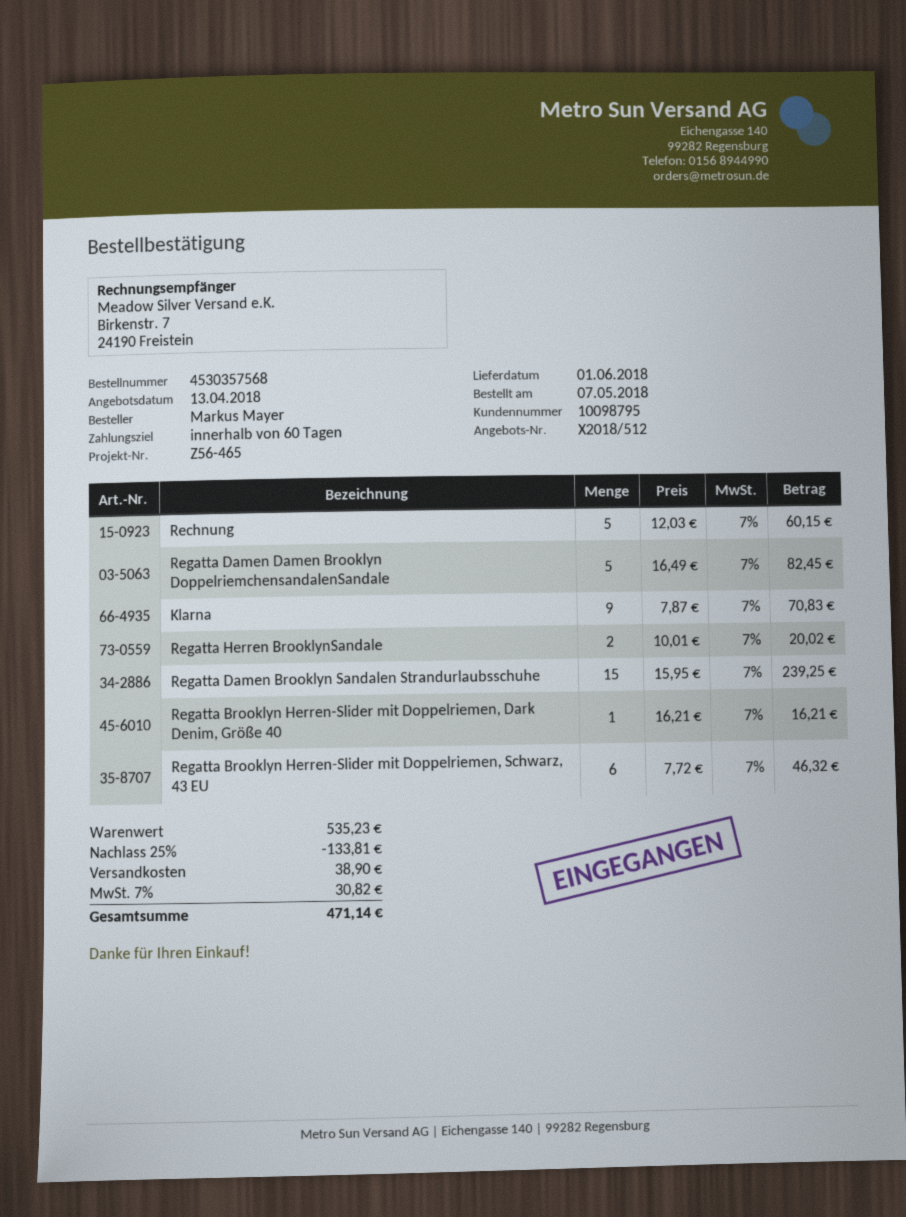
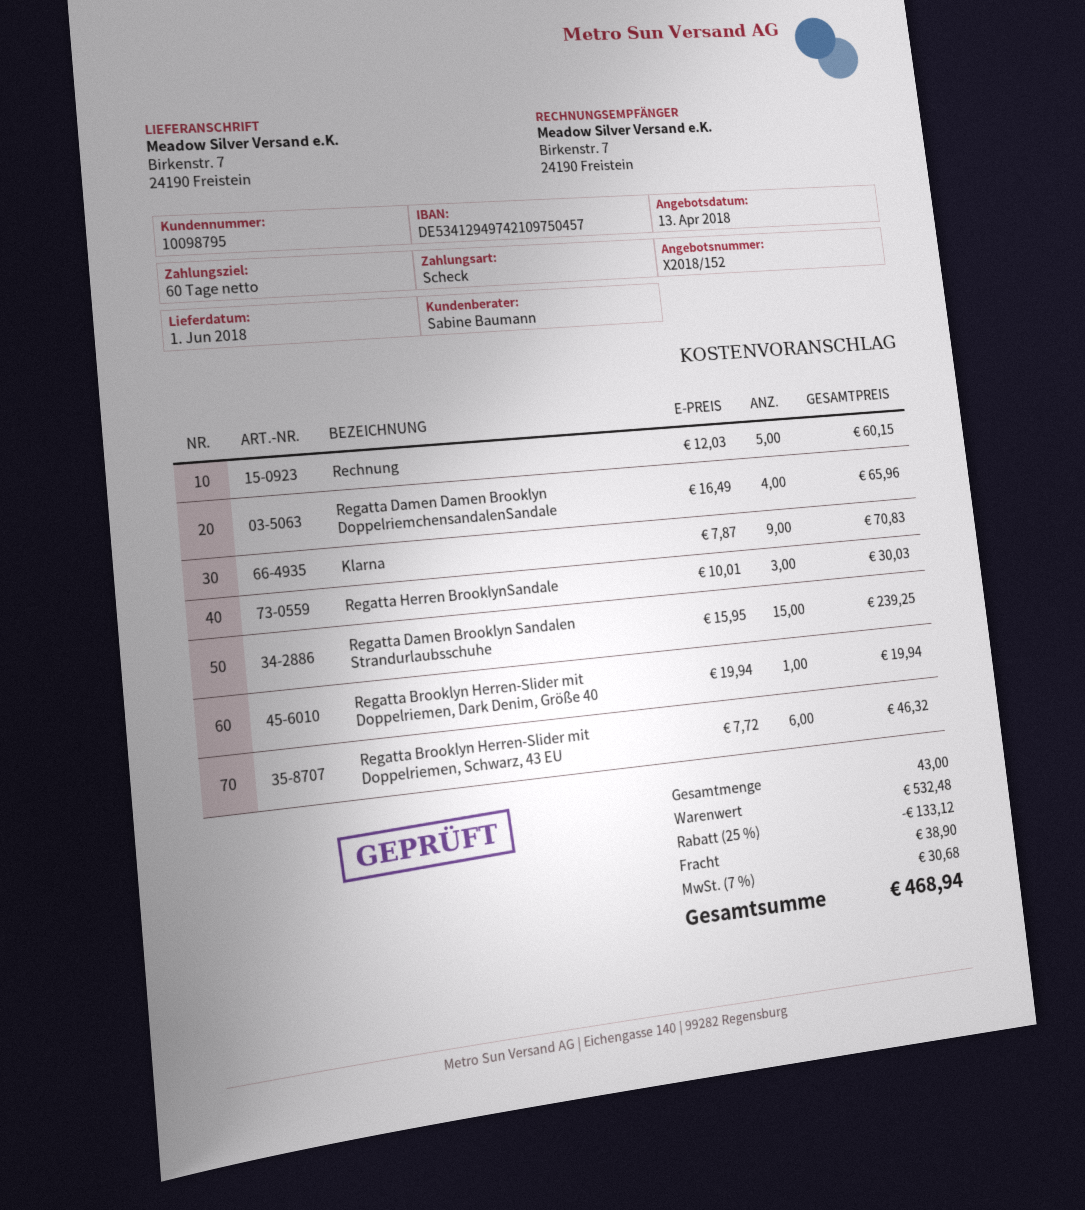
quote number: X2018/512 -> X2018/152
Regatta Damen Damen Brooklyn DoppelriemchensandalenSandale: 5 x 16.49 = 82.45 -> 4 x 16.49 = 65.96
Regatta Herren BrooklynSandale: 2 x 10.01 = 20.02 -> 3 x 10.01 = 30.03
Regatta Brooklyn Herren-Slider mit Doppelriemen, Dark Denim, Größe 40: 1 x 16.21 = 16.21 -> 1 x 19.94 = 19.94
subtotal: 535.23 -> 532.48
discount: 25% = 133.81 -> 25% = 133.12
tax: 7% = 30.82 -> 7% = 30.68
total: 471.14 -> 468.94

